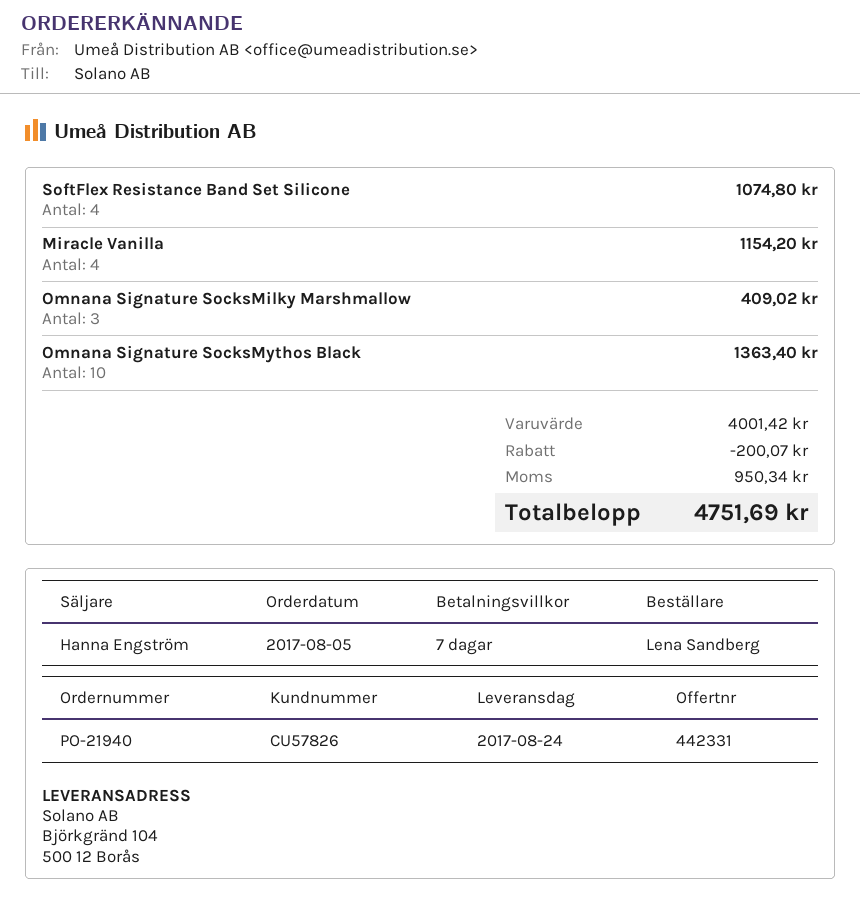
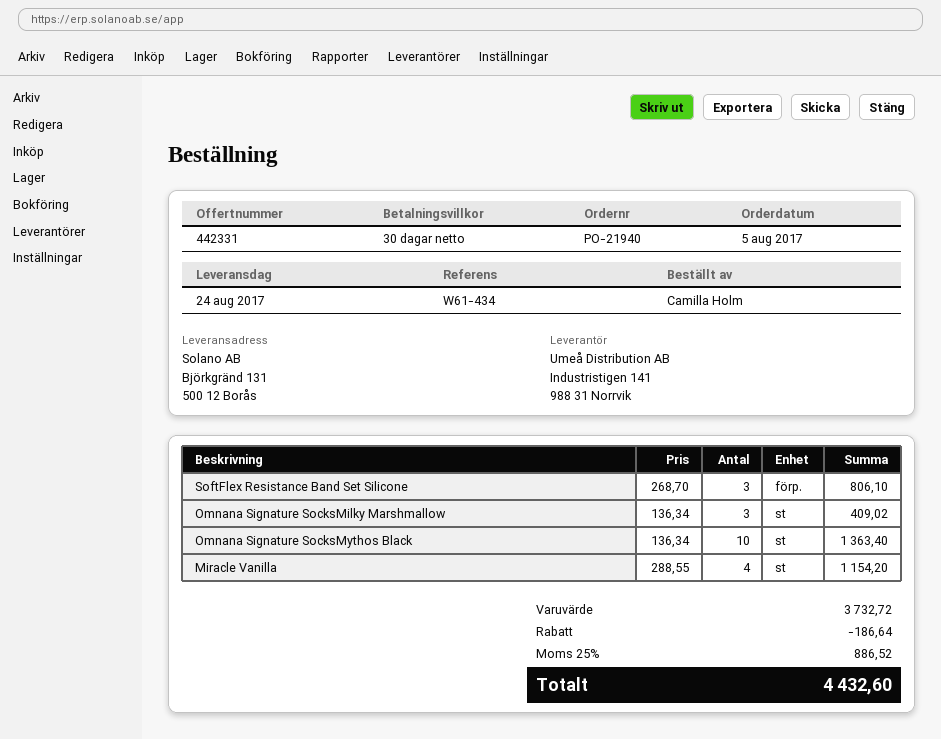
payment terms: 7 days -> 30 days
ordered by: Lena Sandberg -> Camilla Holm
ship to: Björkgränd 104, 500 12 Borås -> Björkgränd 131, 500 12 Borås
SoftFlex Resistance Band Set Silicone: 4 for 1074.80 -> 3 for 806.10
subtotal: 4001.42 -> 3732.72
discount: 200.07 -> 186.64
tax: 950.34 -> 886.52
total: 4751.69 -> 4432.60

